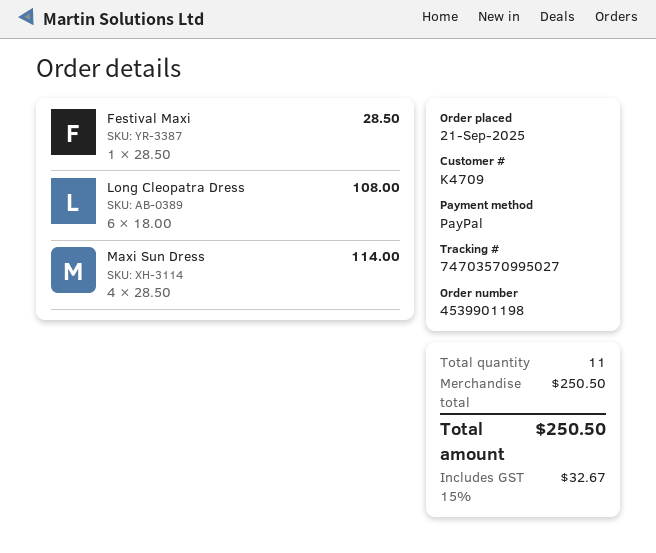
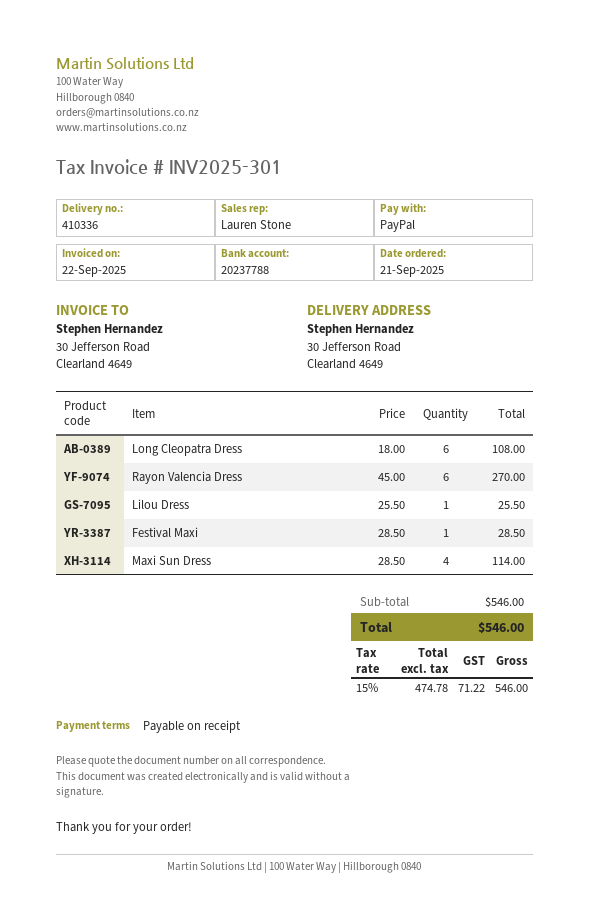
Rayon Valencia Dress: none -> 6 x 45.00 = 270.00
Lilou Dress: none -> 1 x 25.50 = 25.50
subtotal: 250.50 -> 546.00
tax: 15% = 32.67 -> 15% = 71.22
total: 250.50 -> 546.00

